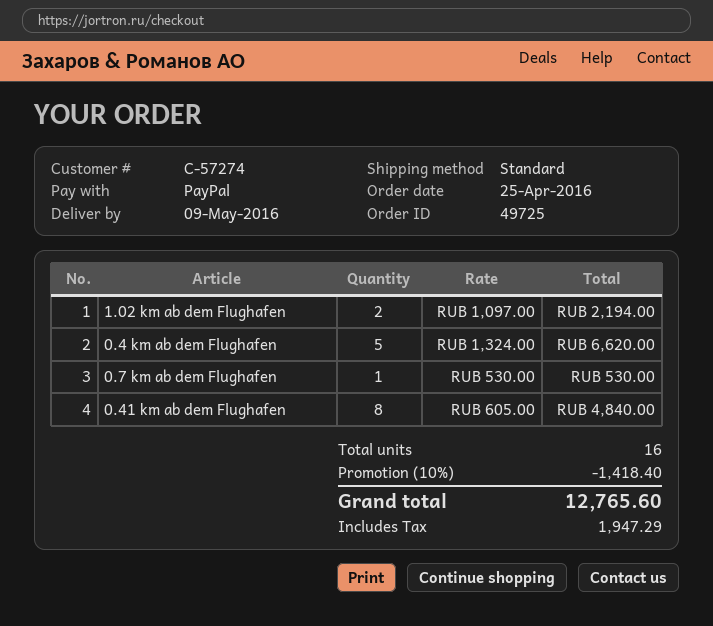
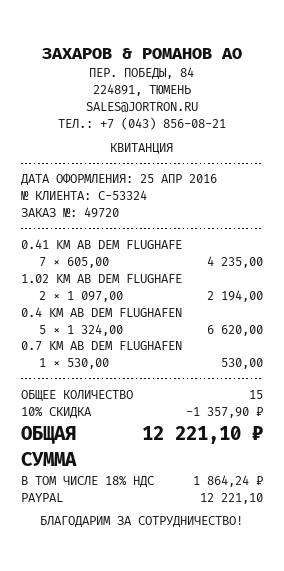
order number: 49725 -> 49720
customer number: C-57274 -> C-53324
0.41 km ab dem Flughafen: 8 x 605.00 = 4840.00 -> 7 x 605.00 = 4235.00
total quantity: 16 -> 15
discount: 10% = 1418.40 -> 10% = 1357.90
tax: 1947.29 -> 1864.24
total: 12765.60 -> 12221.10

